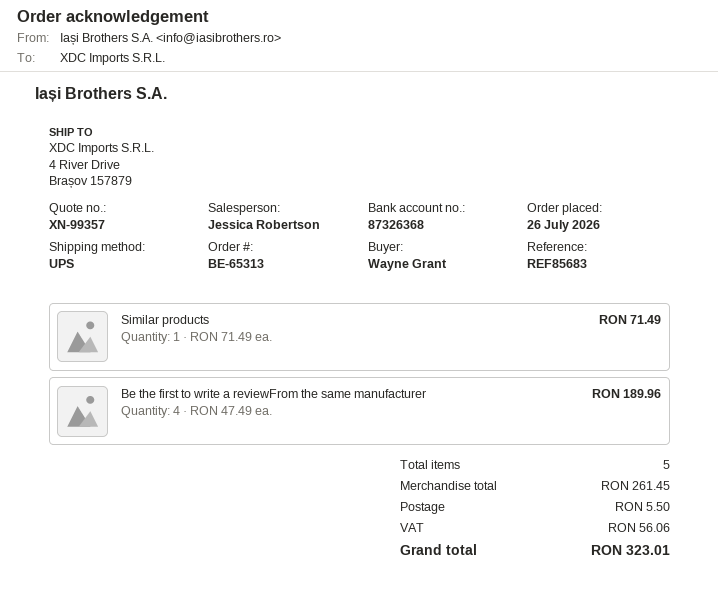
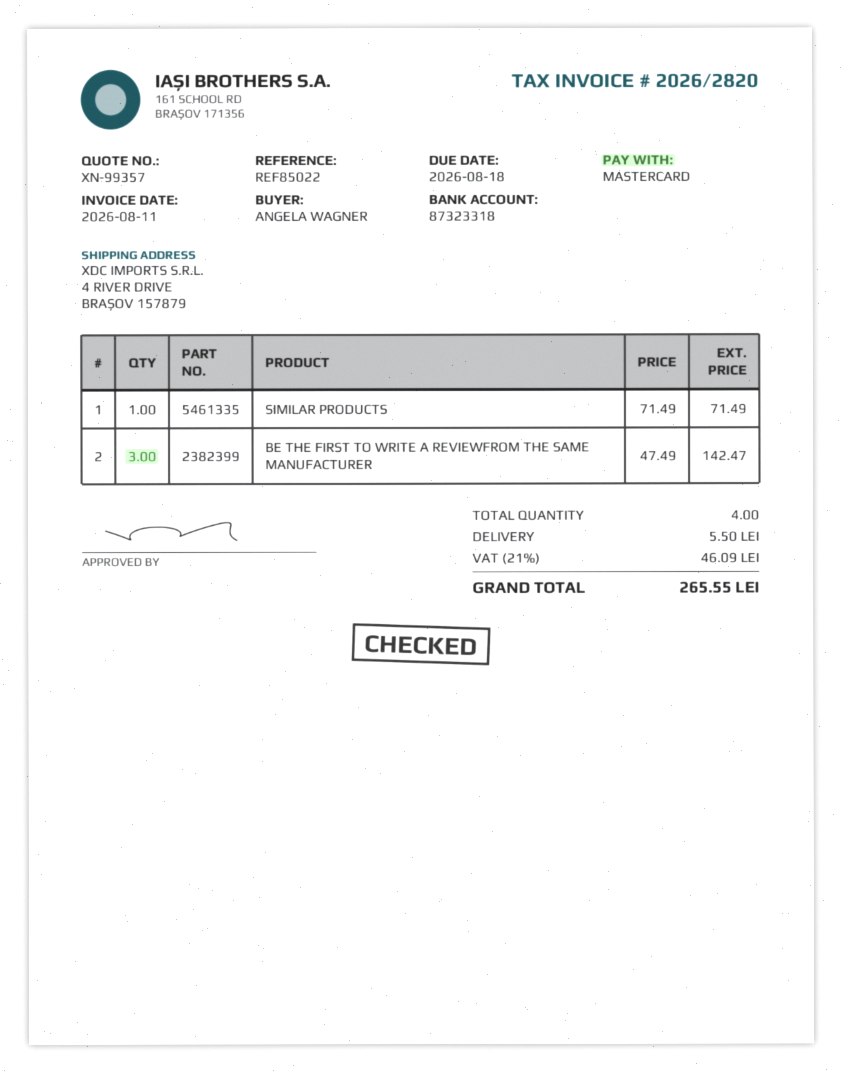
reference: REF85683 -> REF85022
ordered by: Wayne Grant -> ANGELA WAGNER
bank account: 87326368 -> 87323318
Be the first to write a reviewFrom the same manufacturer: 4 x 47.49 = 189.96 -> 3 x 47.49 = 142.47
total quantity: 5 -> 4
tax: 56.06 -> 46.09
total: 323.01 -> 265.55

